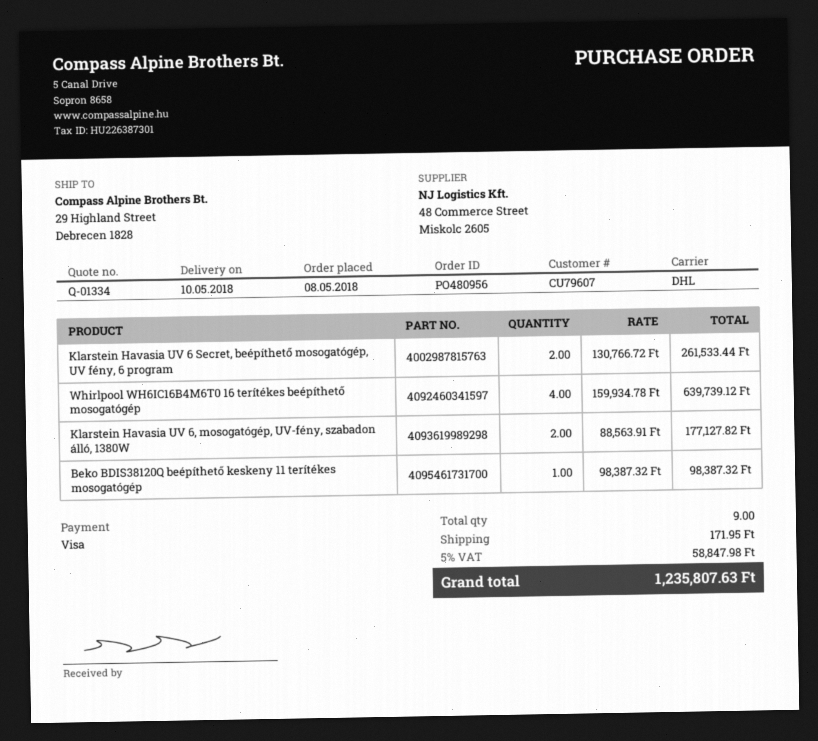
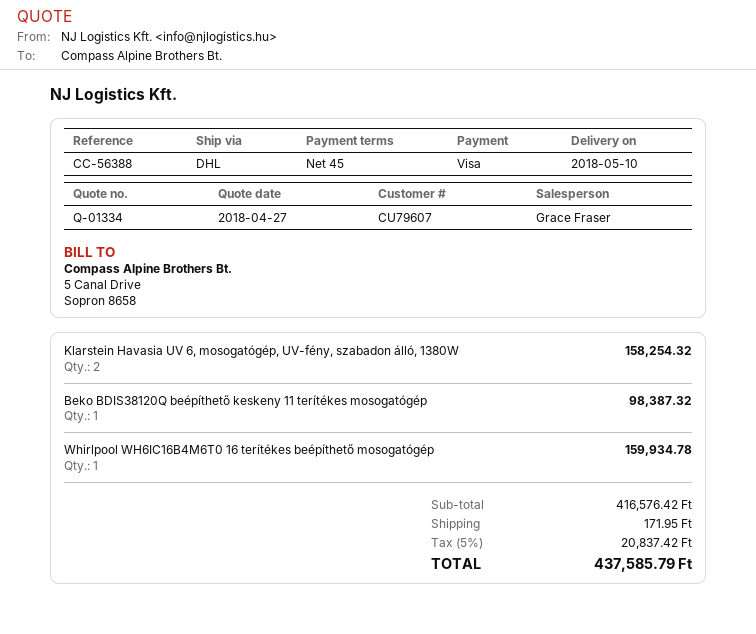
Klarstein Havasia UV 6 Secret, beépíthető mosogatógép, UV fény, 6 program: 2 for 261533.44 -> none
Whirlpool WH6IC16B4M6T0 16 terítékes beépíthető mosogatógép: 4 for 639739.12 -> 1 for 159934.78
Klarstein Havasia UV 6, mosogatógép, UV-fény, szabadon álló, 1380W: 2 for 177127.82 -> 2 for 158254.32
tax: 5% = 58847.98 -> 5% = 20837.42
total: 1235807.63 -> 437585.79

